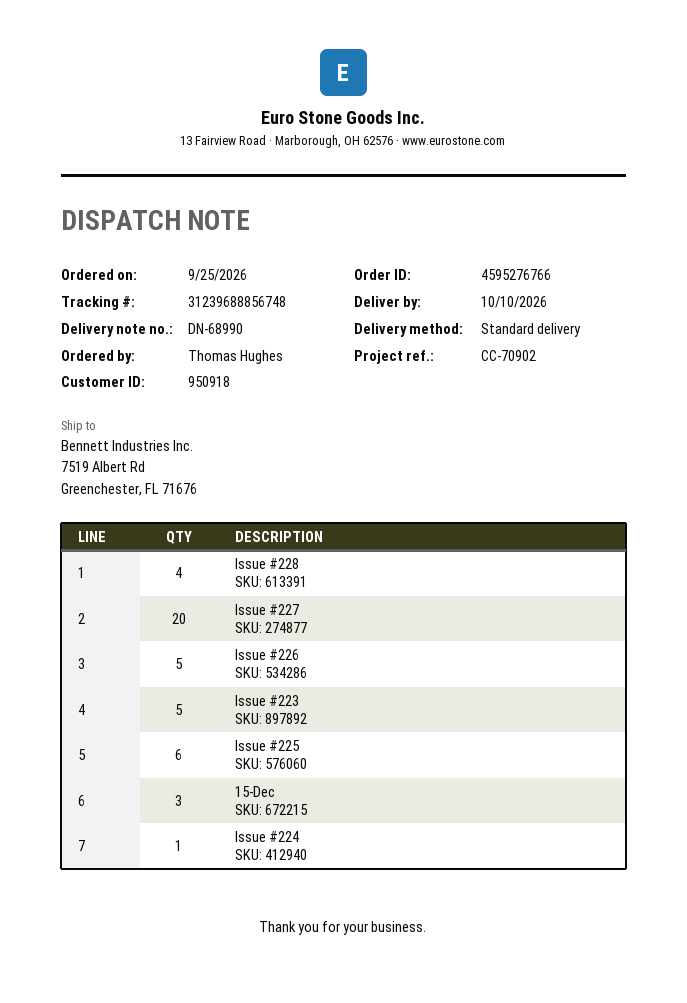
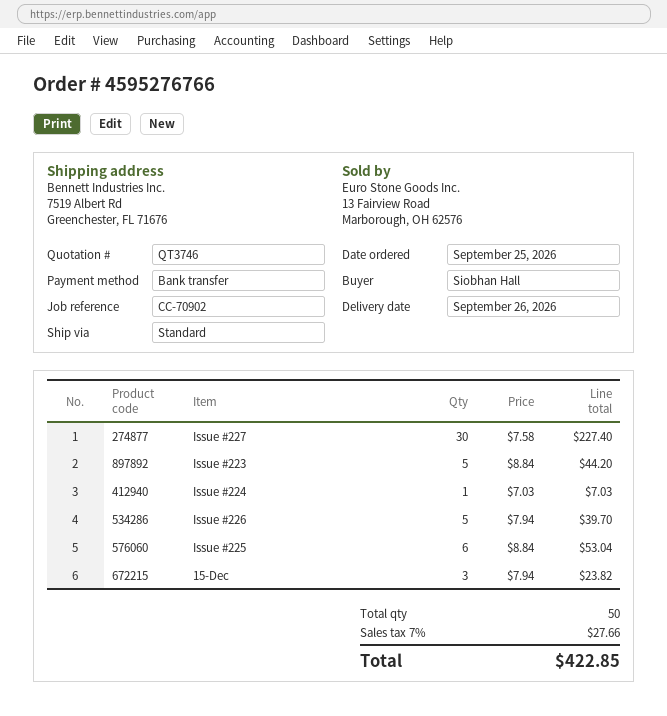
delivery date: 2026-10-10 -> 2026-09-26
ordered by: Thomas Hughes -> Siobhan Hall
Issue #228: 4 -> none
Issue #227: 20 -> 30

